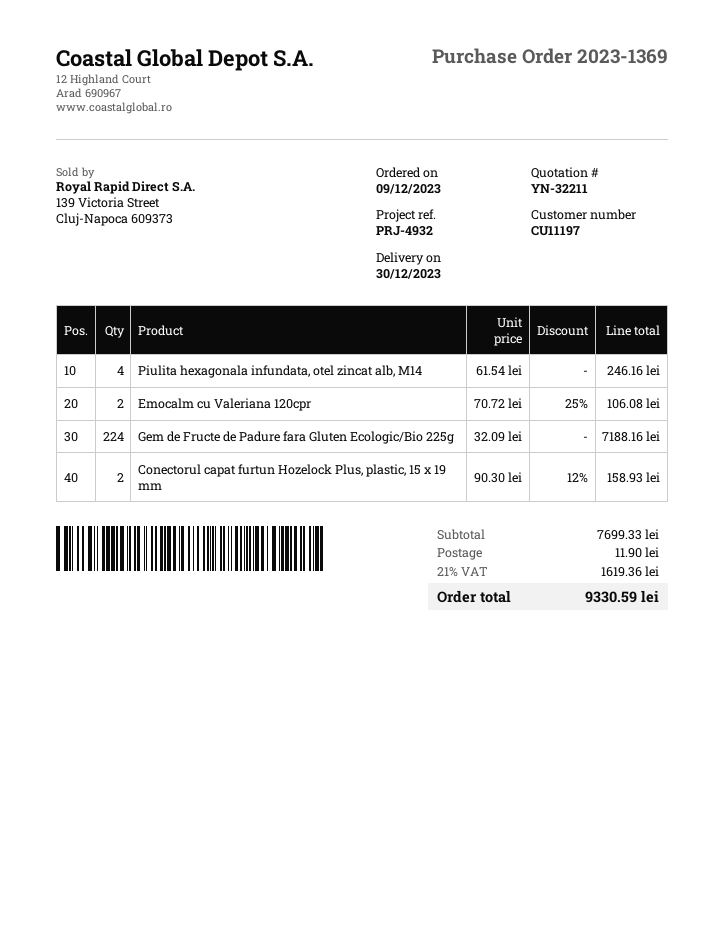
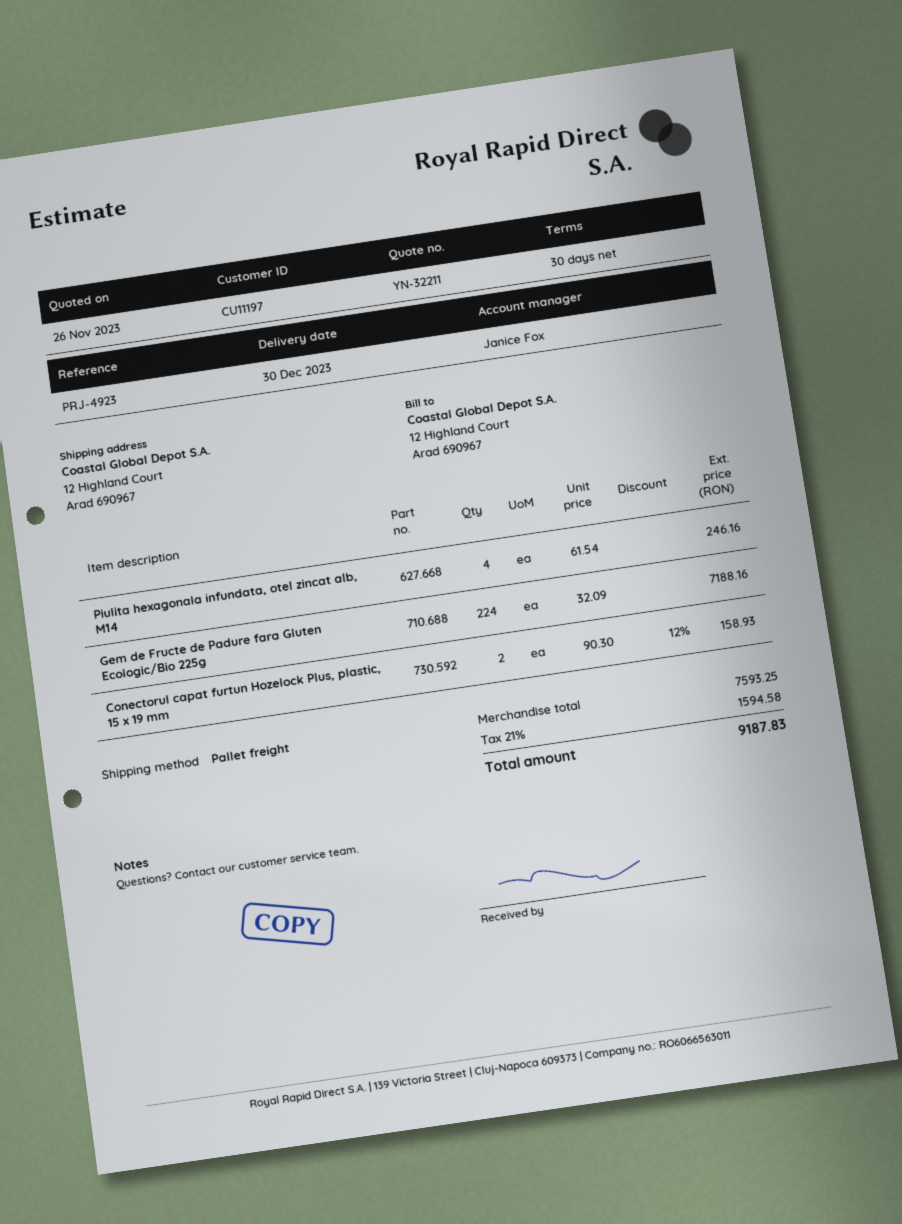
reference: PRJ-4932 -> PRJ-4923
Emocalm cu Valeriana 120cpr: 2 x 70.72 - 25% = 106.08 -> none
subtotal: 7699.33 -> 7593.25
shipping: 11.90 -> none
tax: 21% = 1619.36 -> 21% = 1594.58
total: 9330.59 -> 9187.83

